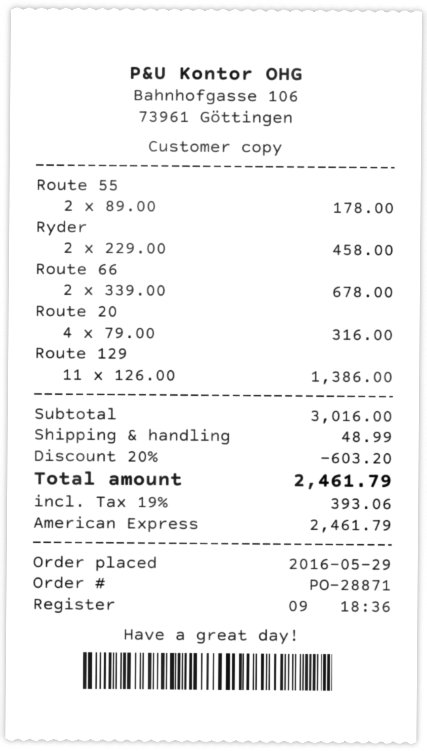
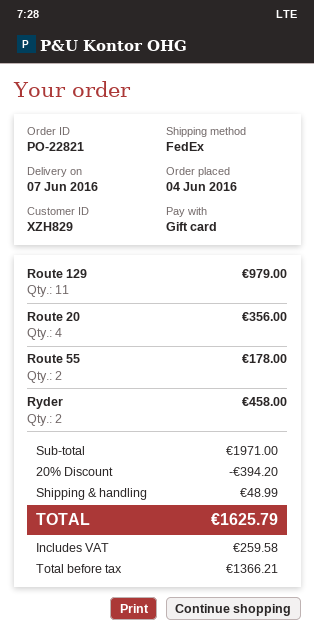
order number: PO-28871 -> PO-22821
order date: 2016-05-29 -> 2016-06-04
payment method: American Express -> gift card
Route 66: 2 for 678.00 -> none
Route 20: 4 for 316.00 -> 4 for 356.00
Route 129: 11 for 1386.00 -> 11 for 979.00
subtotal: 3016.00 -> 1971.00
discount: 20% = 603.20 -> 20% = 394.20
tax: 393.06 -> 259.58
total: 2461.79 -> 1625.79

